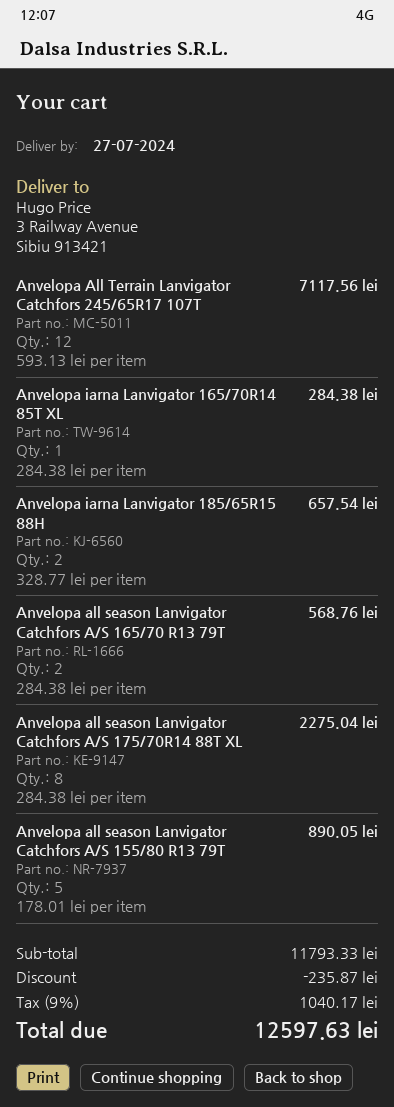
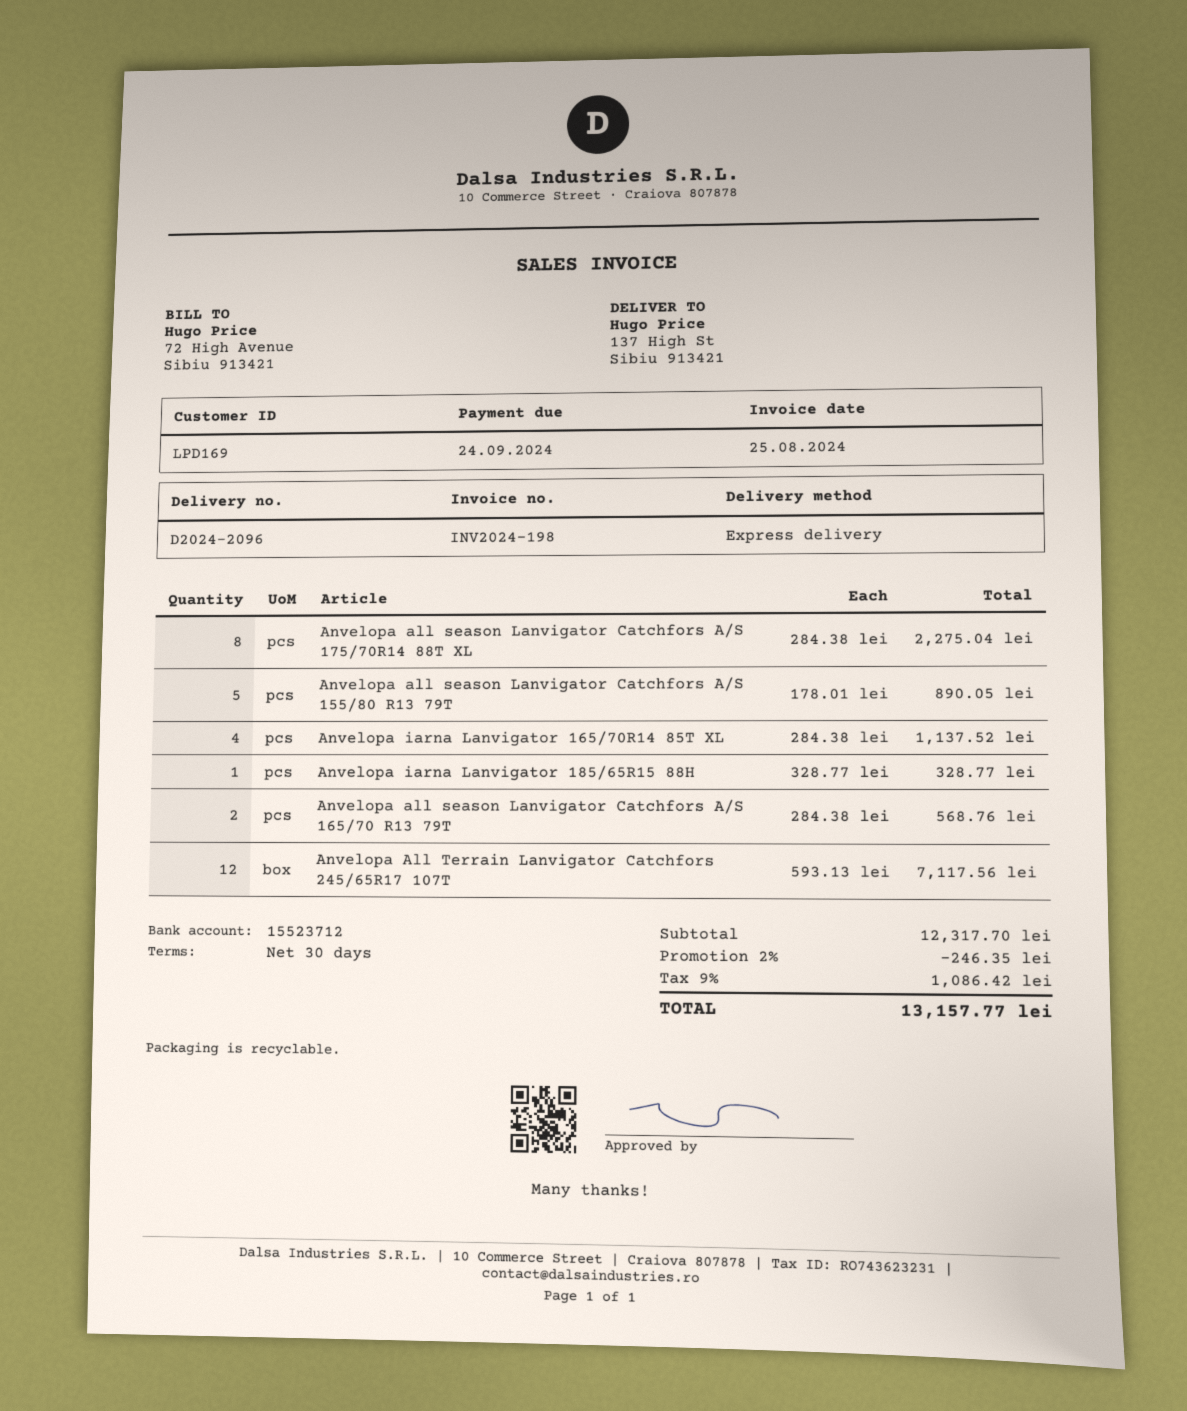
ship to: 3 Railway Avenue, Sibiu 913421 -> 137 High St, Sibiu 913421
Anvelopa iarna Lanvigator 165/70R14 85T XL: 1 x 284.38 = 284.38 -> 4 x 284.38 = 1137.52
Anvelopa iarna Lanvigator 185/65R15 88H: 2 x 328.77 = 657.54 -> 1 x 328.77 = 328.77
subtotal: 11793.33 -> 12317.70
discount: 235.87 -> 246.35
tax: 9% = 1040.17 -> 9% = 1086.42
total: 12597.63 -> 13157.77

